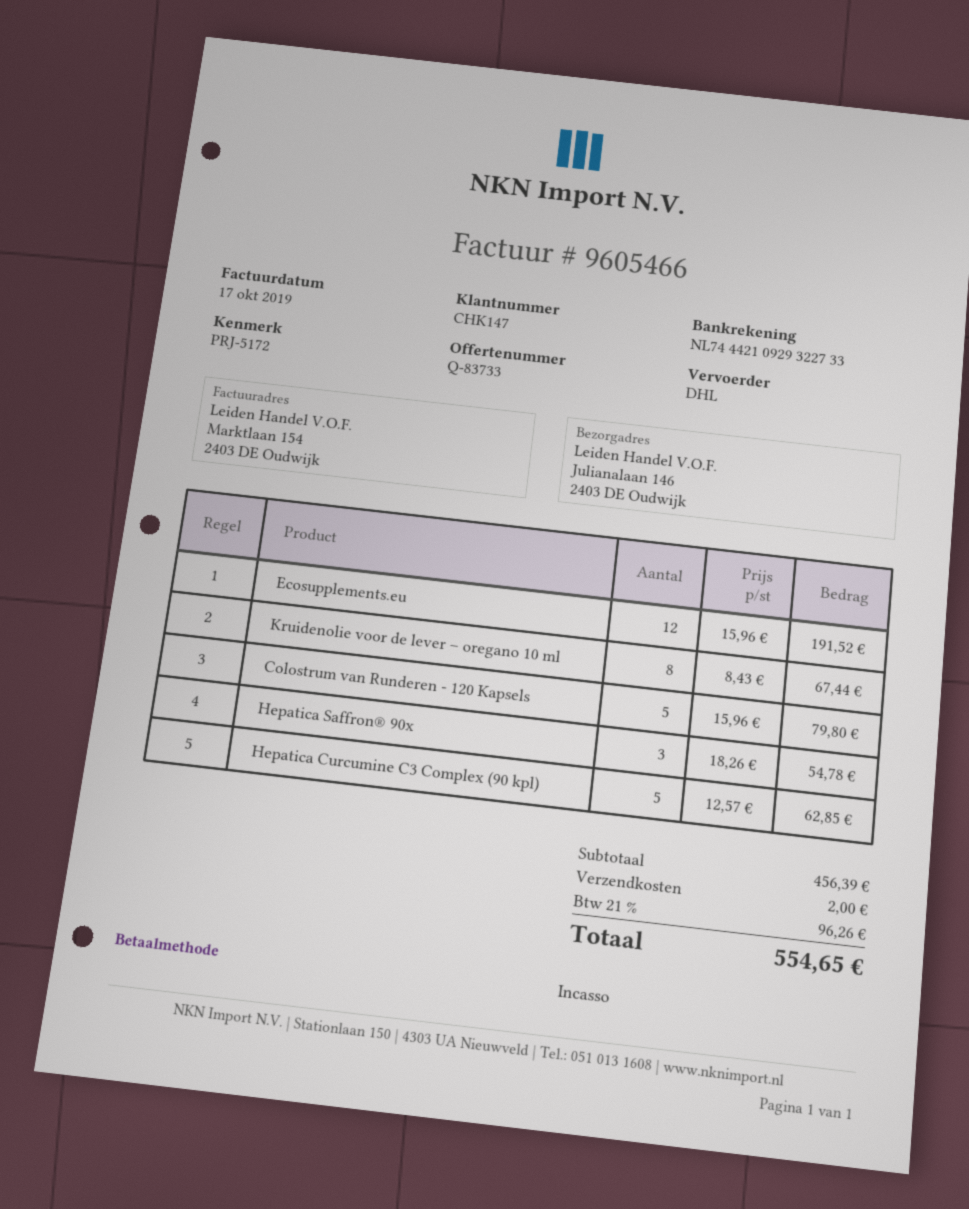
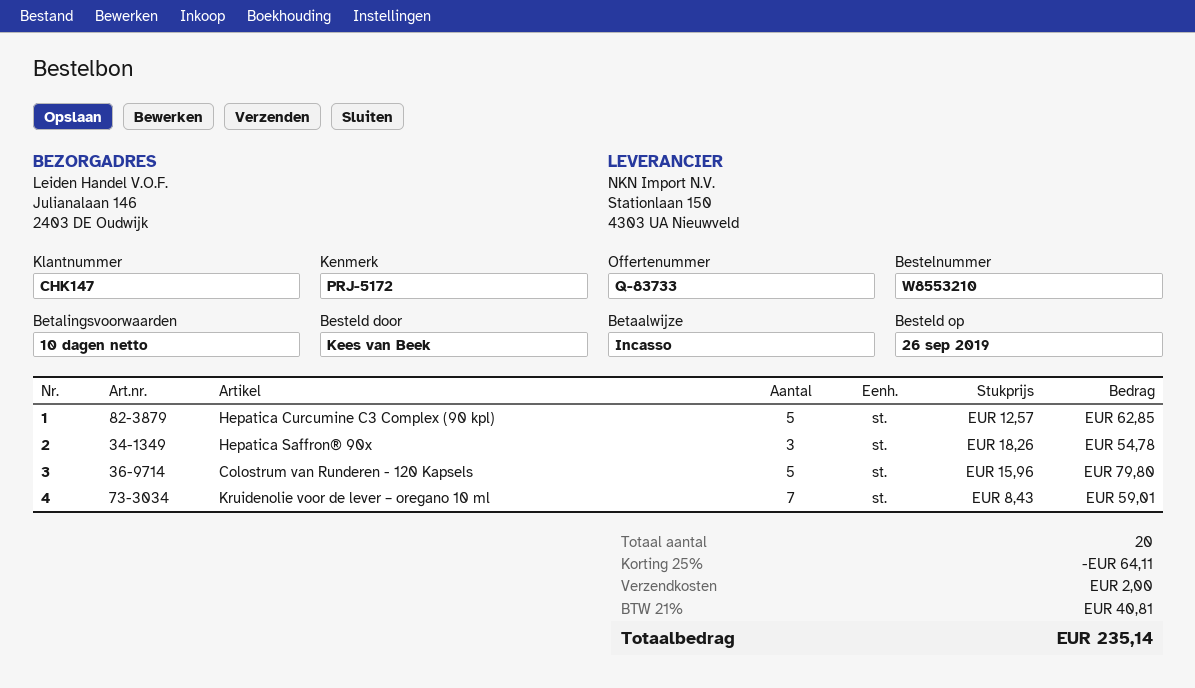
Ecosupplements.eu: 12 x 15.96 = 191.52 -> none
Kruidenolie voor de lever – oregano 10 ml: 8 x 8.43 = 67.44 -> 7 x 8.43 = 59.01
discount: none -> 25% = 64.11
tax: 21% = 96.26 -> 21% = 40.81
total: 554.65 -> 235.14

